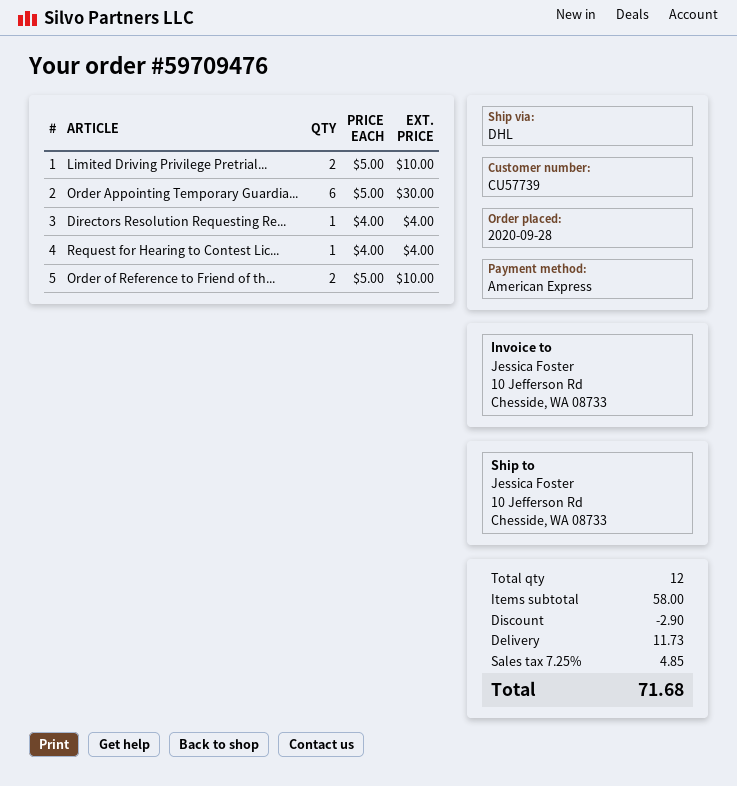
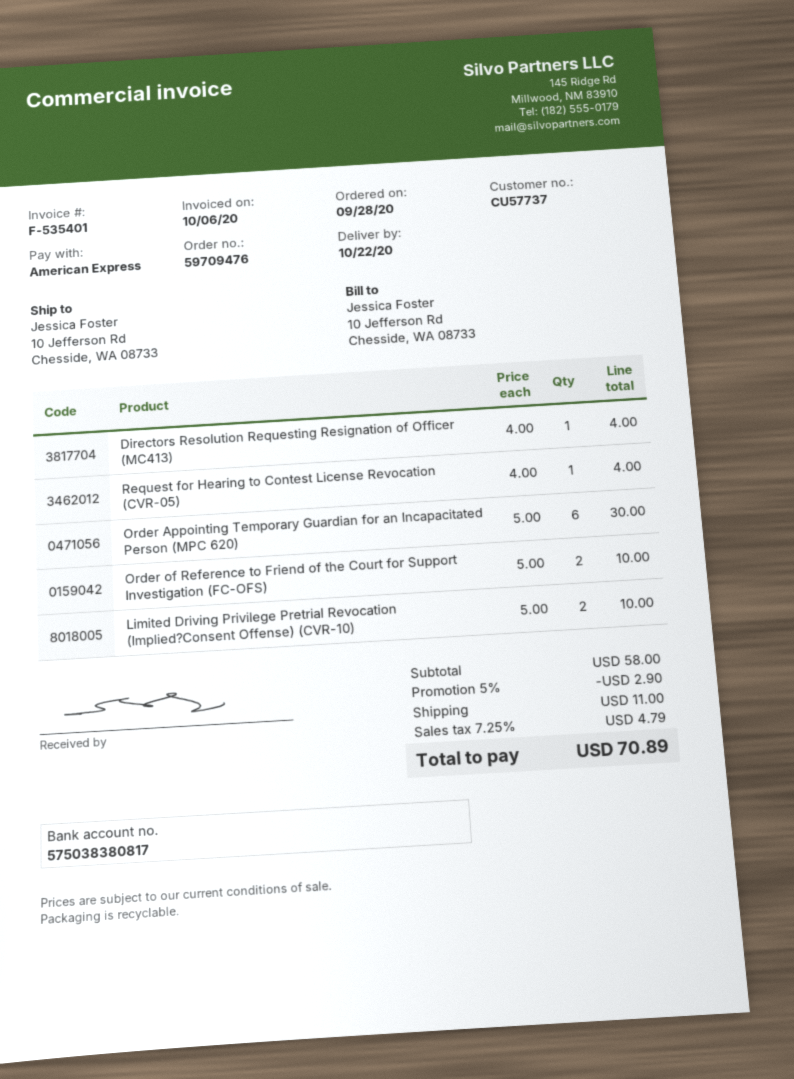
customer number: CU57739 -> CU57737
shipping: 11.73 -> 11.00
tax: 7.25% = 4.85 -> 7.25% = 4.79
total: 71.68 -> 70.89

